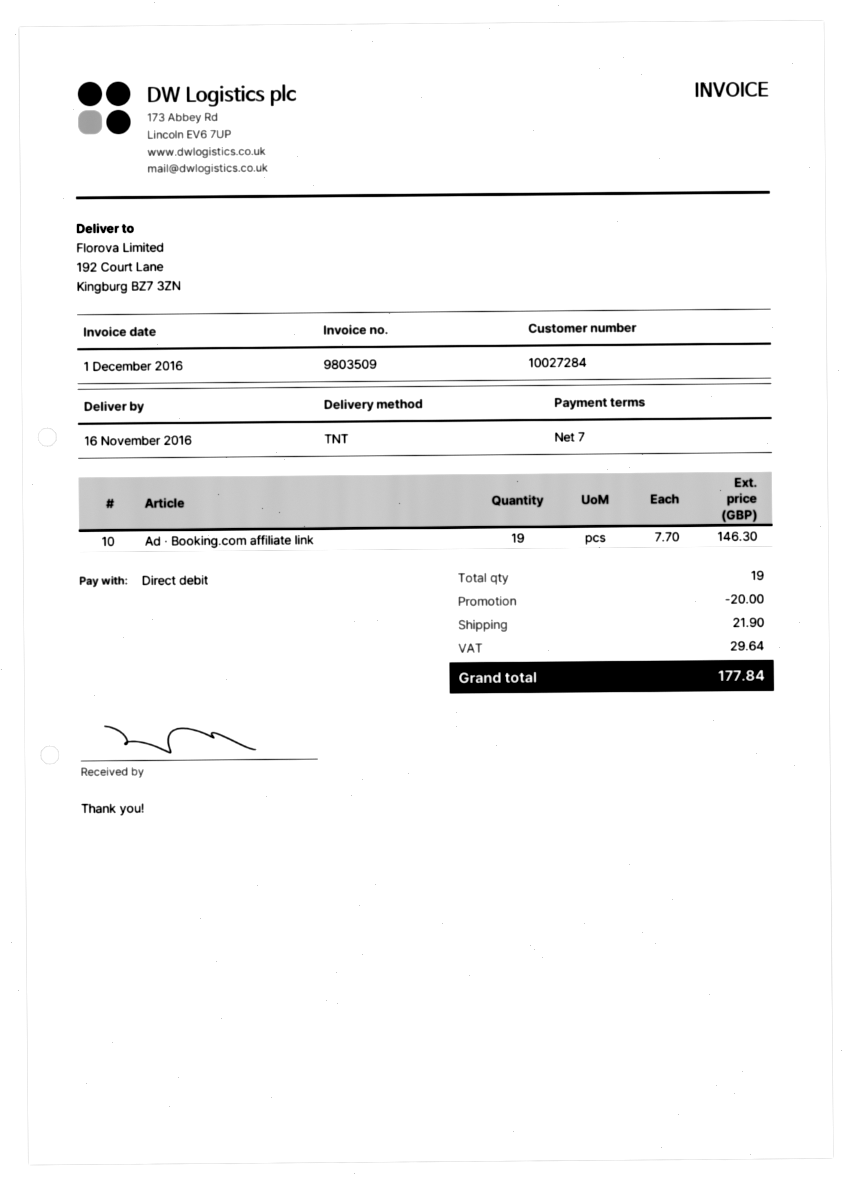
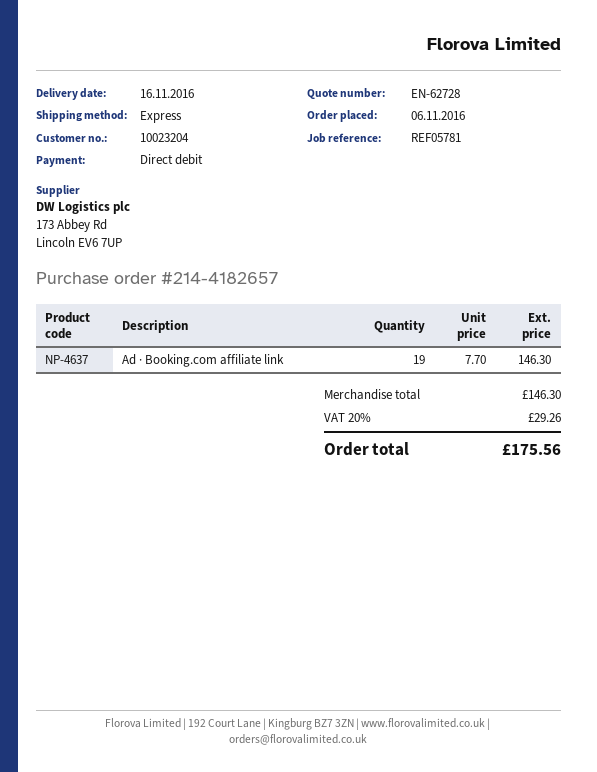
customer number: 10027284 -> 10023204
shipping method: TNT -> express
discount: 20.00 -> none
shipping: 21.90 -> none
tax: 29.64 -> 29.26
total: 177.84 -> 175.56

